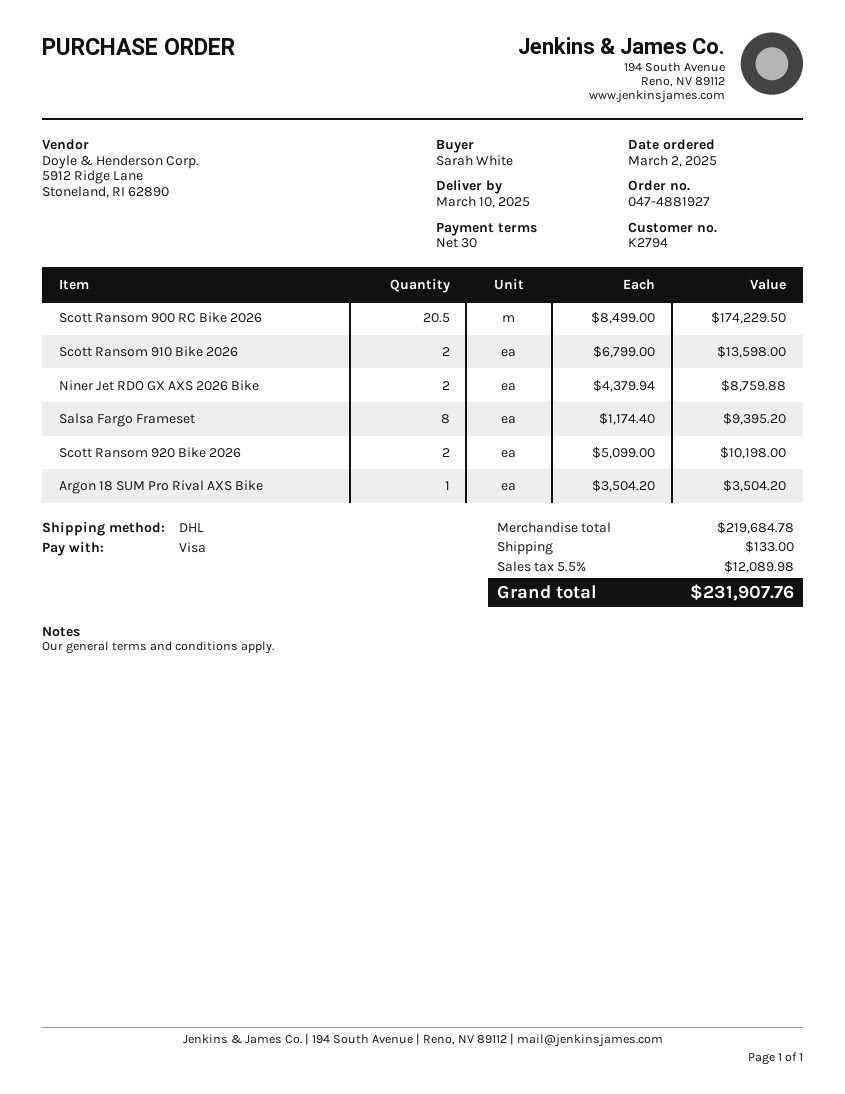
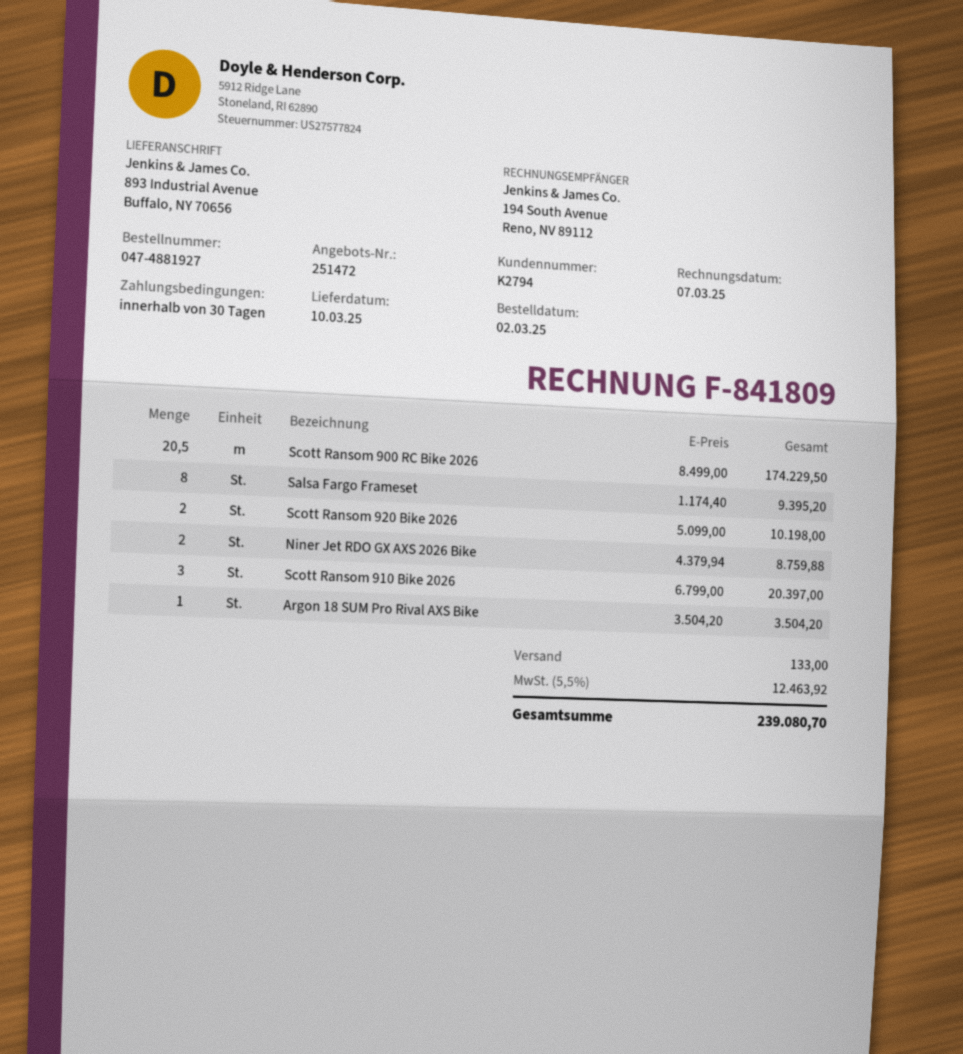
Scott Ransom 910 Bike 2026: 2 x 6799.00 = 13598.00 -> 3 x 6799.00 = 20397.00
tax: 5.5% = 12089.98 -> 5.5% = 12463.92
total: 231907.76 -> 239080.70

